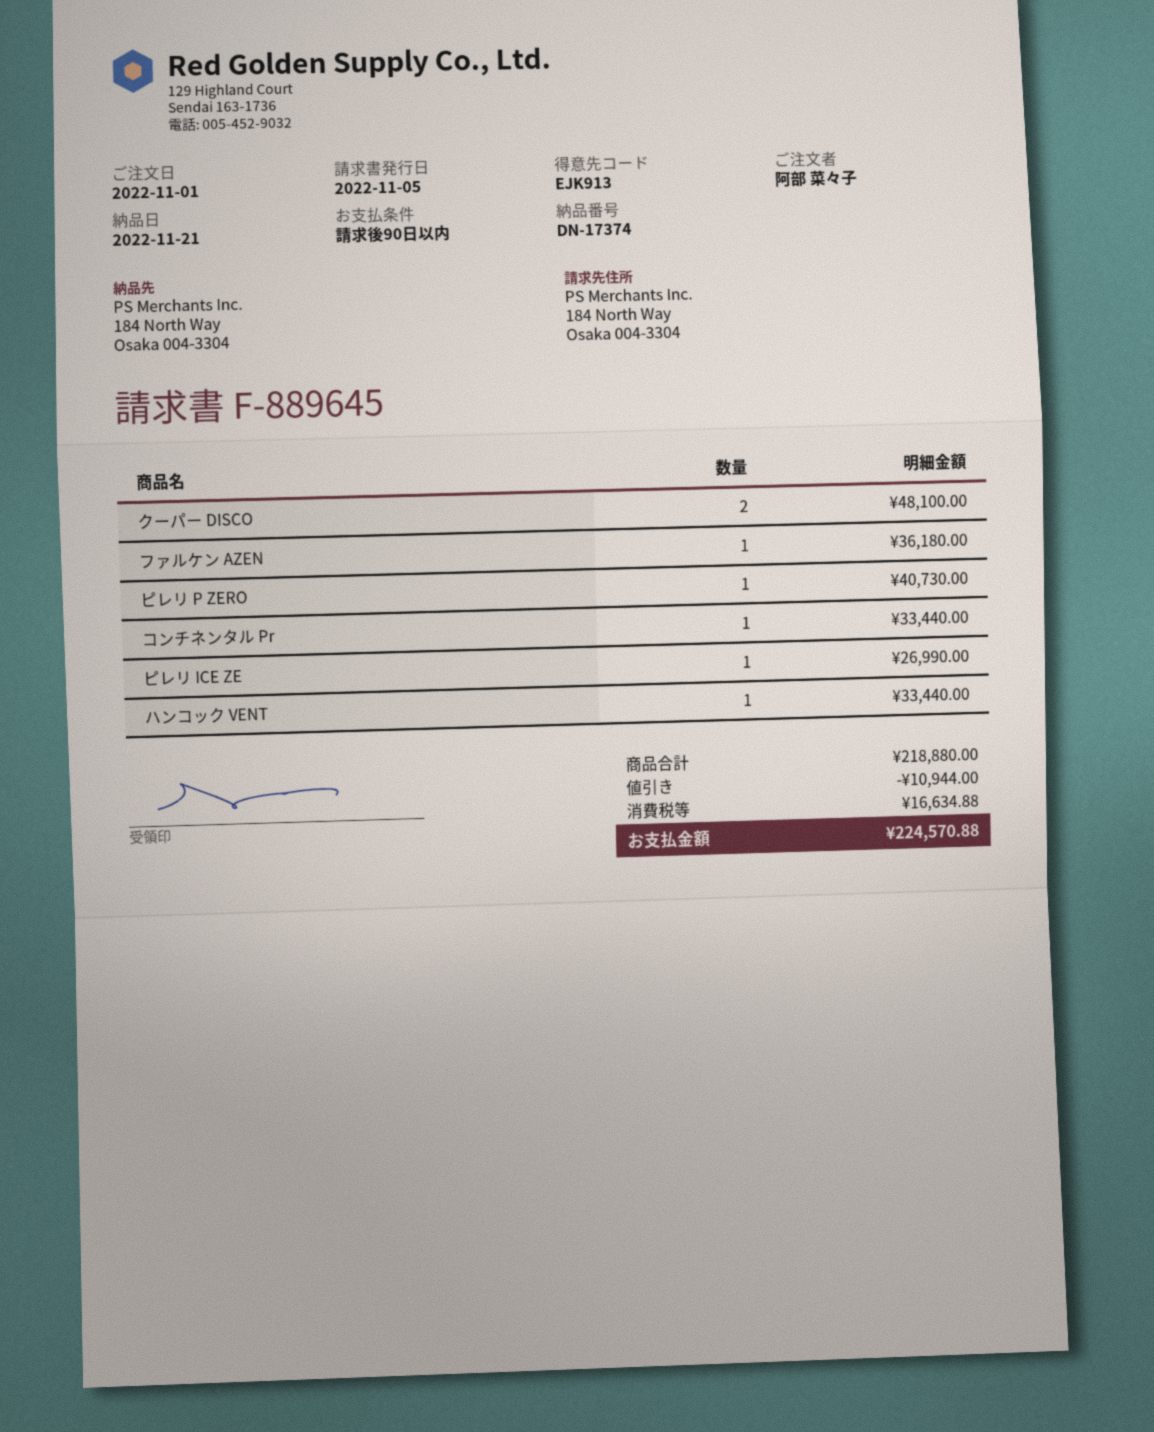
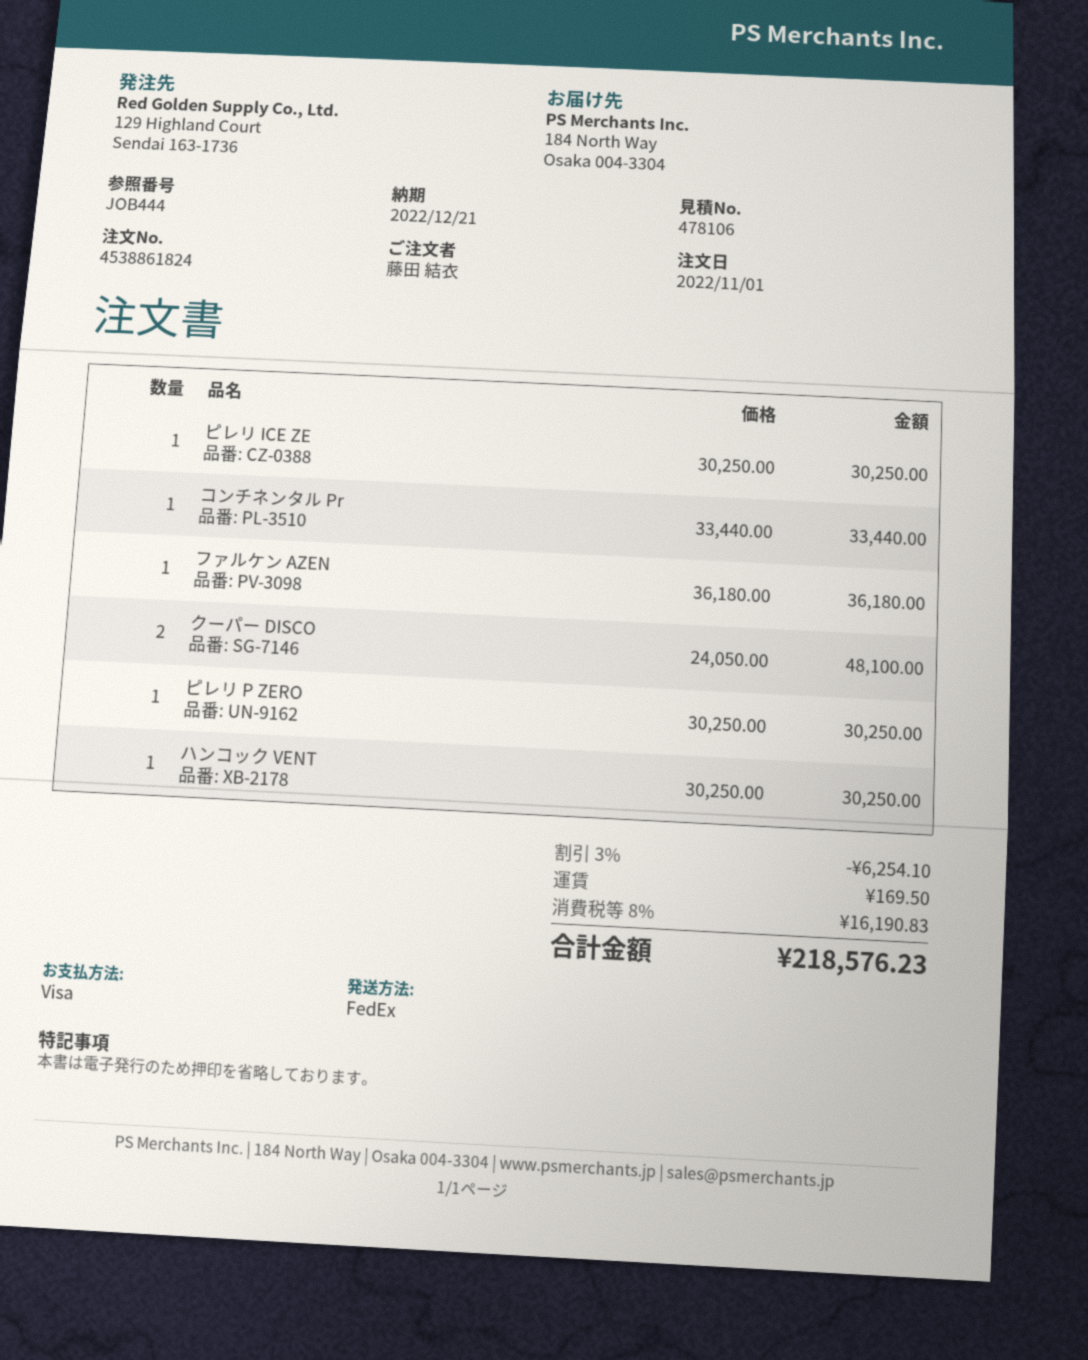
delivery date: 2022-11-21 -> 2022-12-21
ordered by: 阿部 菜々子 -> 藤田 結衣
ピレリ P ZERO: 1 for 40730.00 -> 1 for 30250.00
ピレリ ICE ZE: 1 for 26990.00 -> 1 for 30250.00
ハンコック VENT: 1 for 33440.00 -> 1 for 30250.00
discount: 10944.00 -> 6254.10
shipping: none -> 169.50
tax: 16634.88 -> 16190.83
total: 224570.88 -> 218576.23

